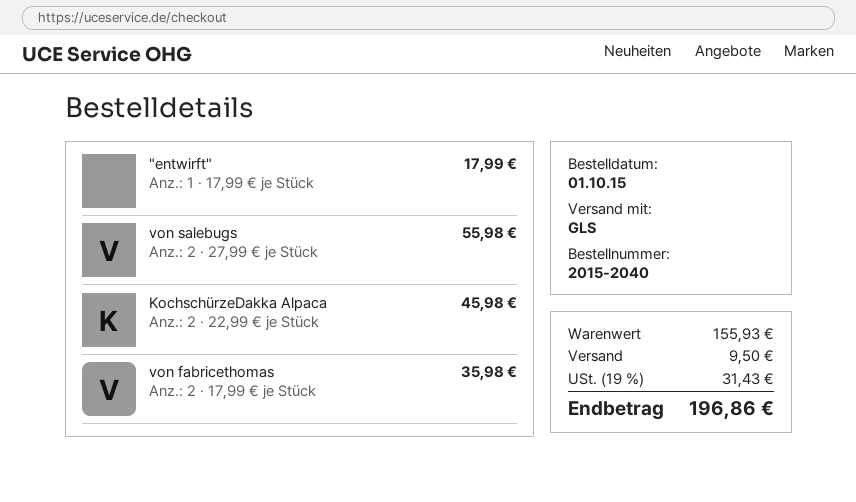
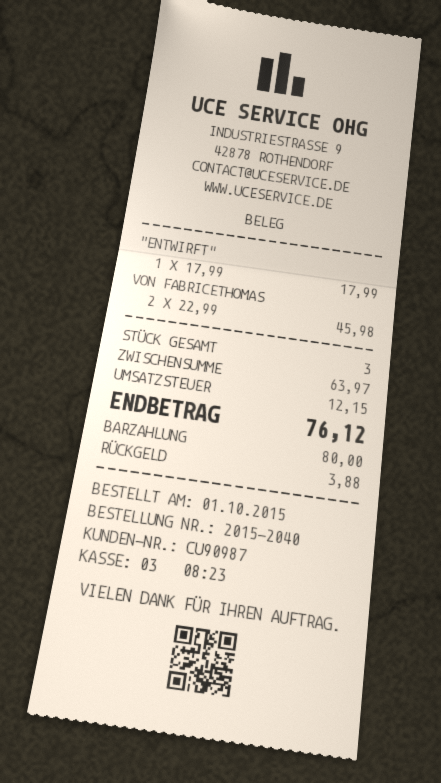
von salebugs: 2 x 27.99 = 55.98 -> none
KochschürzeDakka Alpaca: 2 x 22.99 = 45.98 -> none
von fabricethomas: 2 x 17.99 = 35.98 -> 2 x 22.99 = 45.98
subtotal: 155.93 -> 63.97
shipping: 9.50 -> none
tax: 31.43 -> 12.15
total: 196.86 -> 76.12

